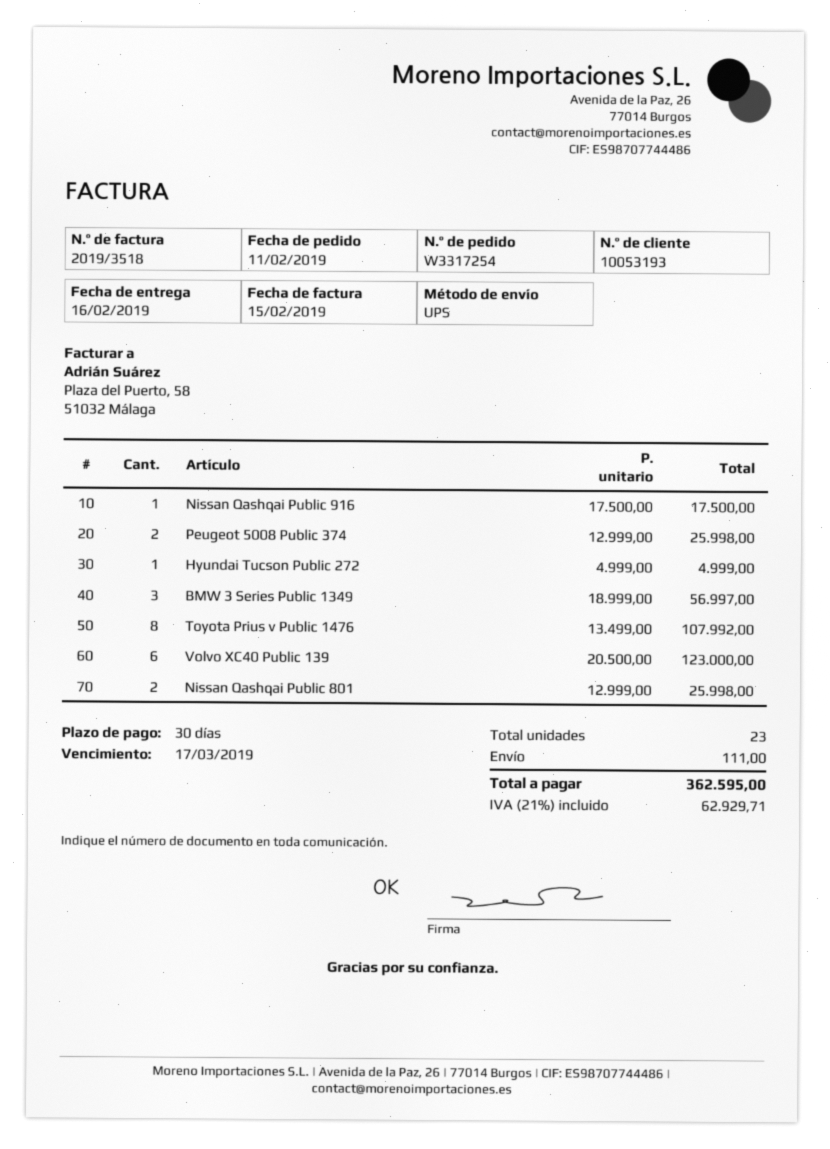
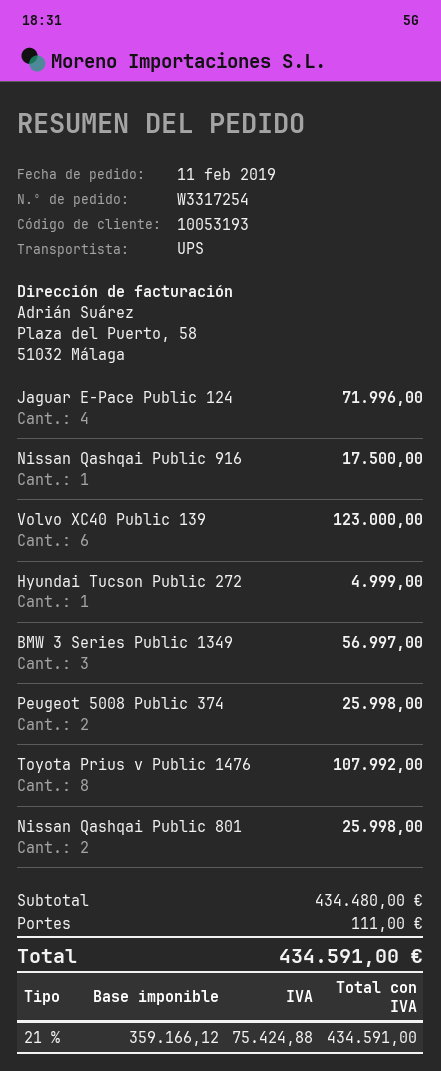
Jaguar E-Pace Public 124: none -> 4 for 71996.00
tax: 21% = 62929.71 -> 21% = 75424.88
total: 362595.00 -> 434591.00

